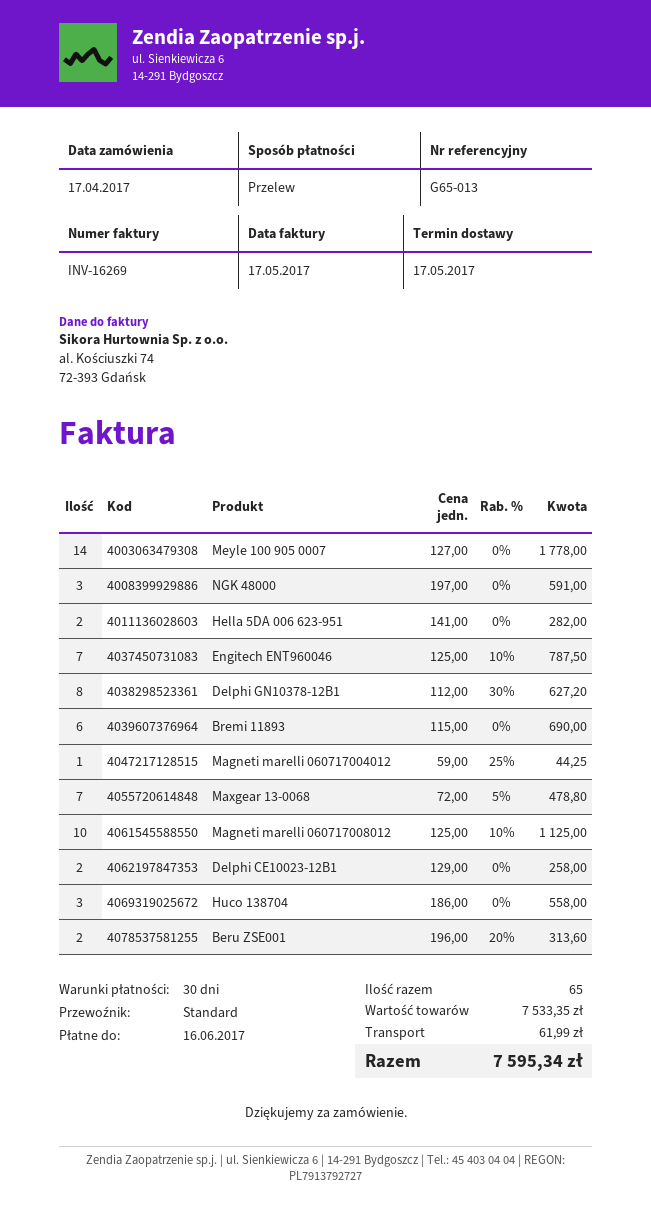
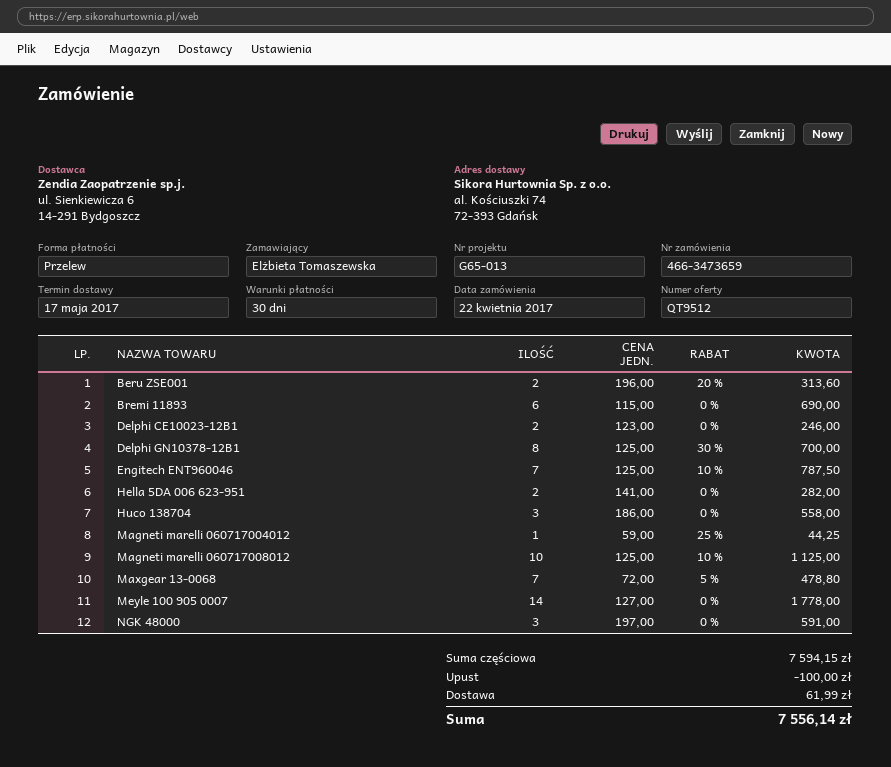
order date: 2017-04-17 -> 2017-04-22
Delphi GN10378-12B1: 8 x 112.00 - 30% = 627.20 -> 8 x 125.00 - 30% = 700.00
Delphi CE10023-12B1: 2 x 129.00 = 258.00 -> 2 x 123.00 = 246.00
subtotal: 7533.35 -> 7594.15
discount: none -> 100.00
total: 7595.34 -> 7556.14

